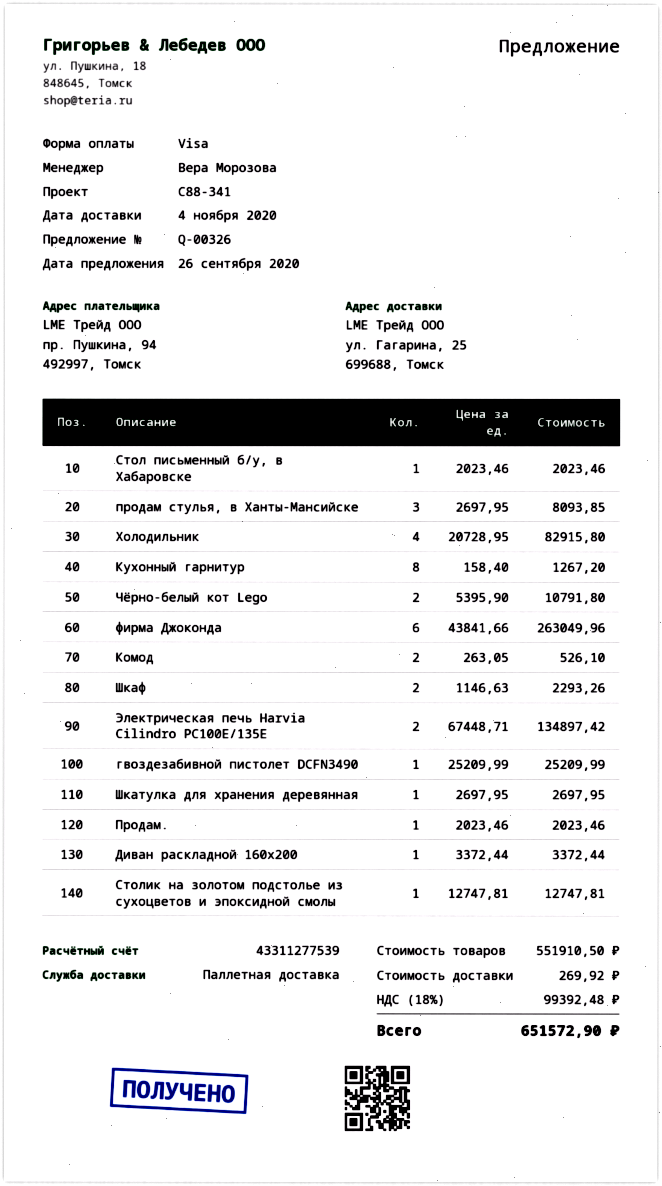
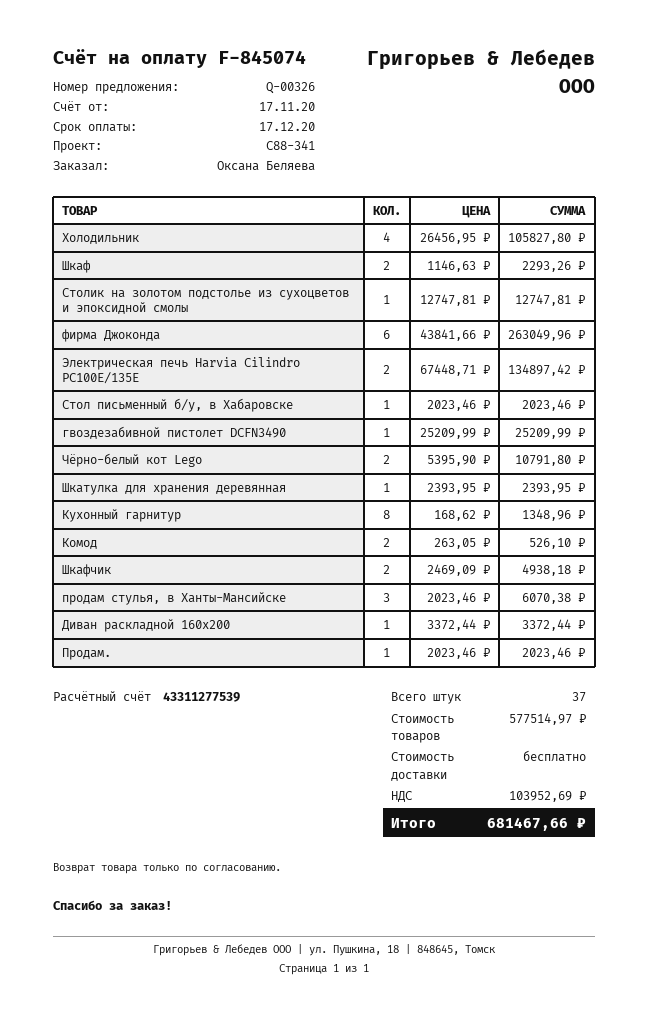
продам стулья, в Ханты-Мансийске: 3 x 2697.95 = 8093.85 -> 3 x 2023.46 = 6070.38
Холодильник: 4 x 20728.95 = 82915.80 -> 4 x 26456.95 = 105827.80
Кухонный гарнитур: 8 x 158.40 = 1267.20 -> 8 x 168.62 = 1348.96
Шкатулка для хранения деревянная: 1 x 2697.95 = 2697.95 -> 1 x 2393.95 = 2393.95
Шкафчик: none -> 2 x 2469.09 = 4938.18
subtotal: 551910.50 -> 577514.97
shipping: 269.92 -> 0.00
tax: 99392.48 -> 103952.69
total: 651572.90 -> 681467.66

